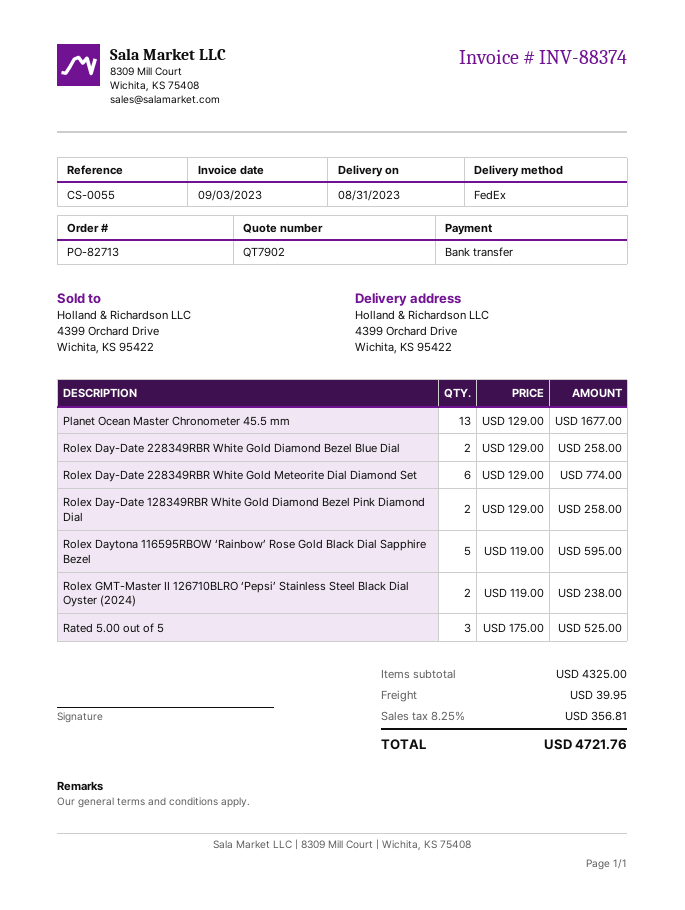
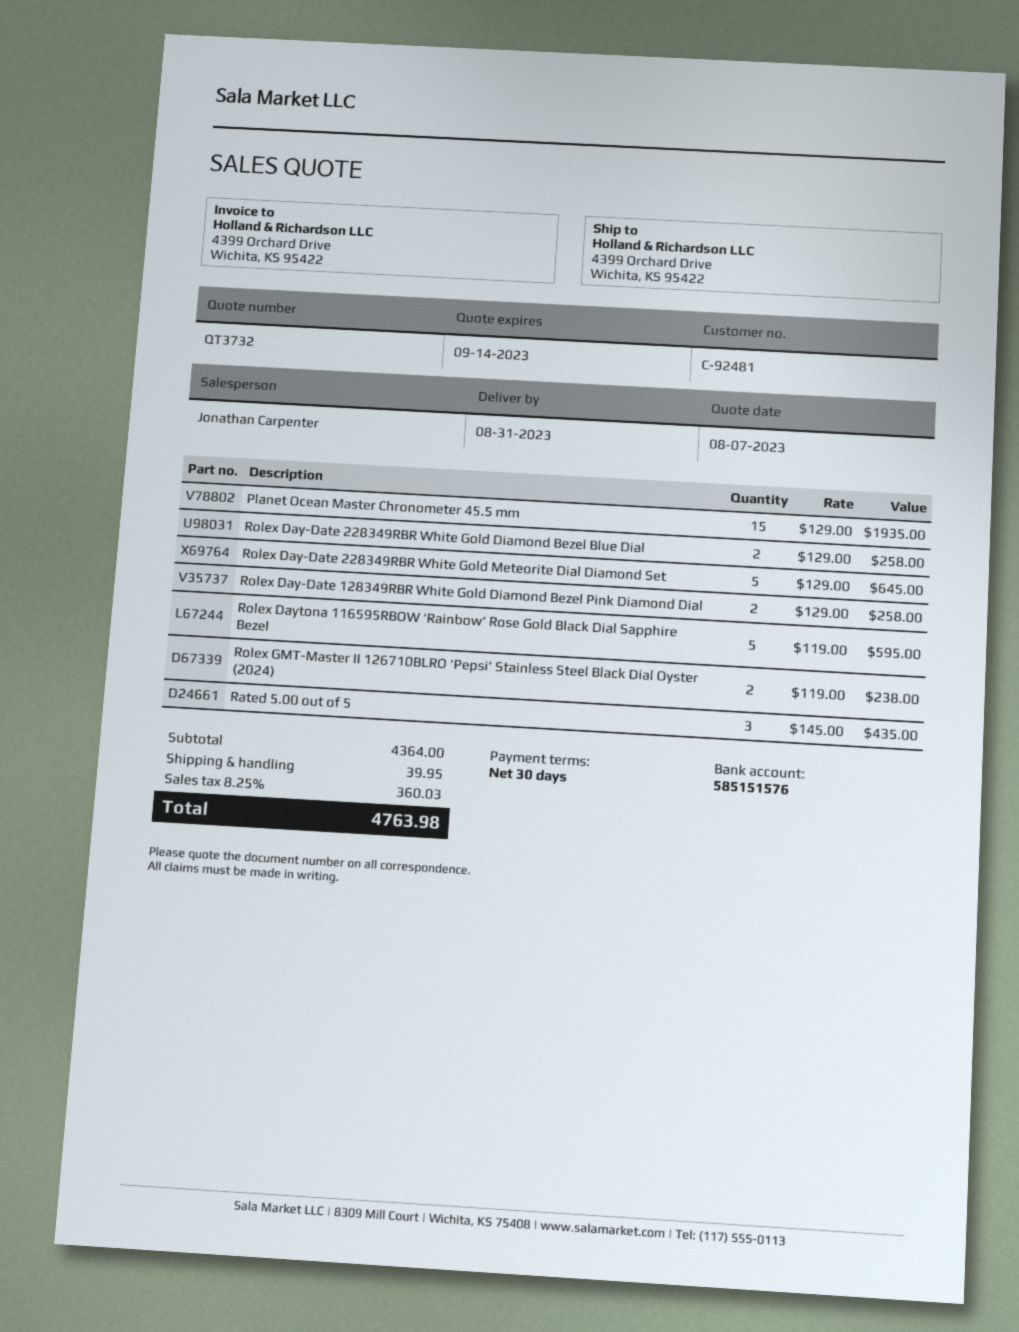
quote number: QT7902 -> QT3732
Planet Ocean Master Chronometer 45.5 mm: 13 x 129.00 = 1677.00 -> 15 x 129.00 = 1935.00
Rolex Day-Date 228349RBR White Gold Meteorite Dial Diamond Set: 6 x 129.00 = 774.00 -> 5 x 129.00 = 645.00
Rated 5.00 out of 5: 3 x 175.00 = 525.00 -> 3 x 145.00 = 435.00
subtotal: 4325.00 -> 4364.00
tax: 8.25% = 356.81 -> 8.25% = 360.03
total: 4721.76 -> 4763.98

